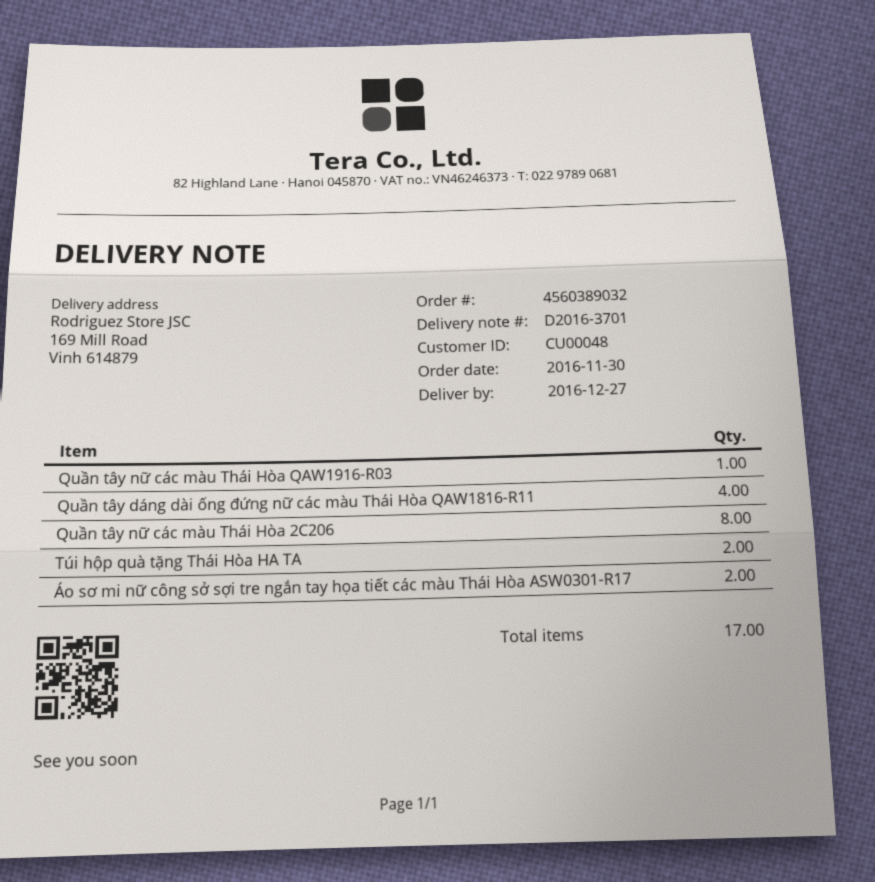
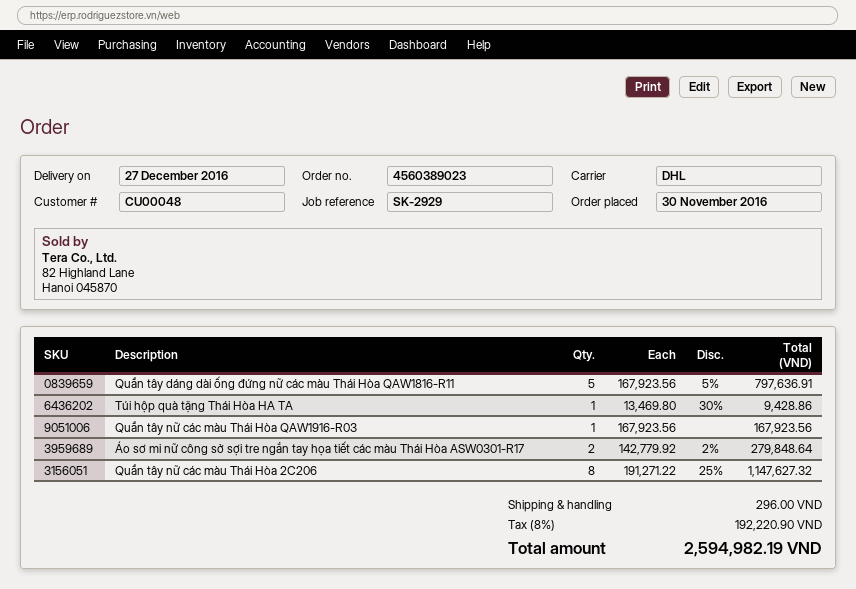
order number: 4560389032 -> 4560389023
Quần tây dáng dài ống đứng nữ các màu Thái Hòa QAW1816-R11: 4 -> 5
Túi hộp quà tặng Thái Hòa HA TA: 2 -> 1

